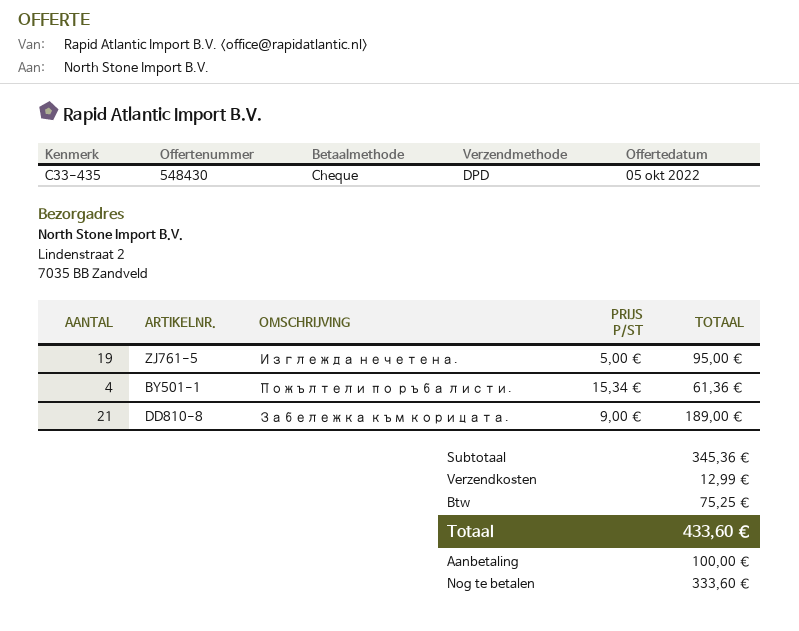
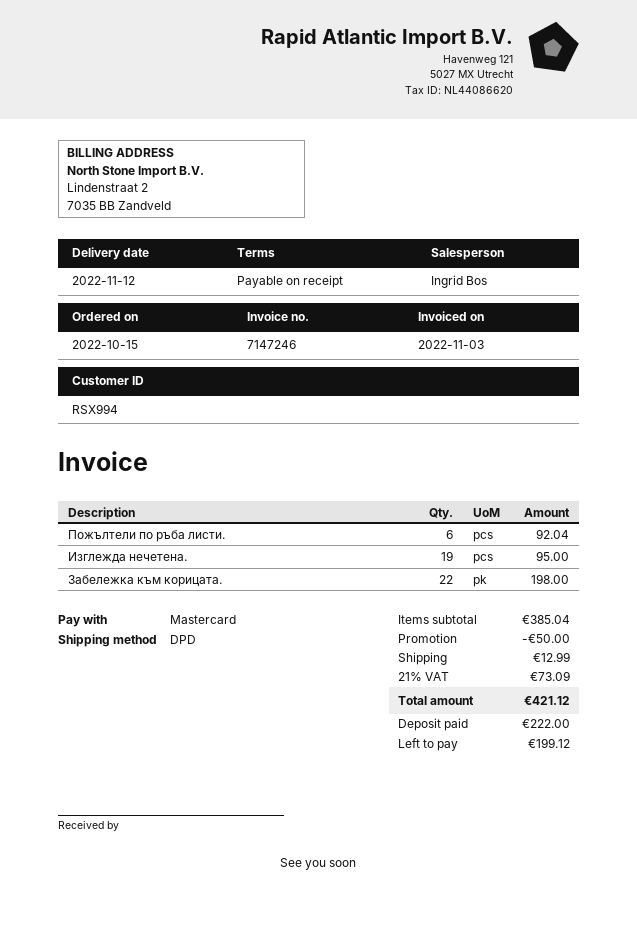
payment method: cheque -> Mastercard
Пожълтели по ръба листи.: 4 for 61.36 -> 6 for 92.04
Забележка към корицата.: 21 for 189.00 -> 22 for 198.00
subtotal: 345.36 -> 385.04
discount: none -> 50.00
tax: 75.25 -> 73.09
total: 433.60 -> 421.12
deposit: 100.00 -> 222.00
balance: 333.60 -> 199.12

